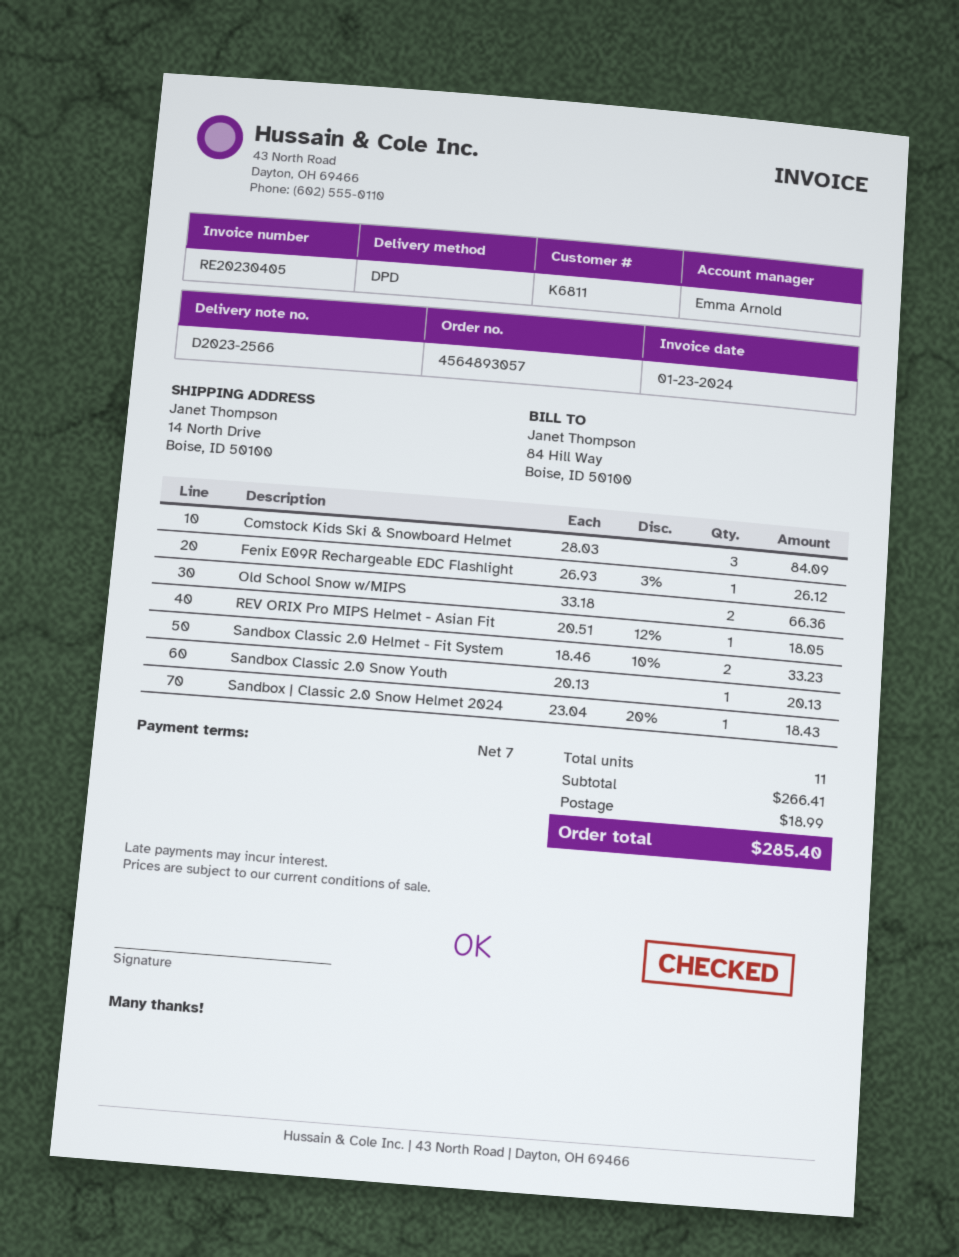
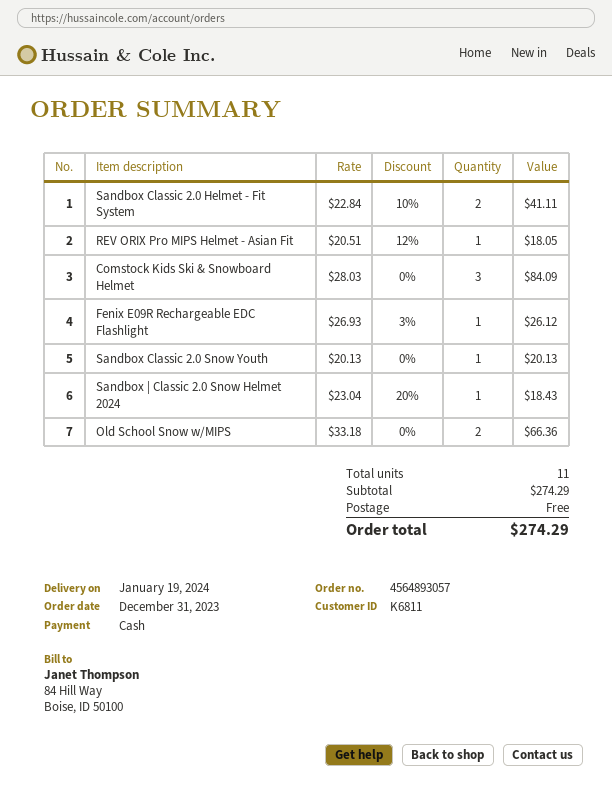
Sandbox Classic 2.0 Helmet - Fit System: 2 x 18.46 - 10% = 33.23 -> 2 x 22.84 - 10% = 41.11
subtotal: 266.41 -> 274.29
shipping: 18.99 -> 0.00
total: 285.40 -> 274.29

